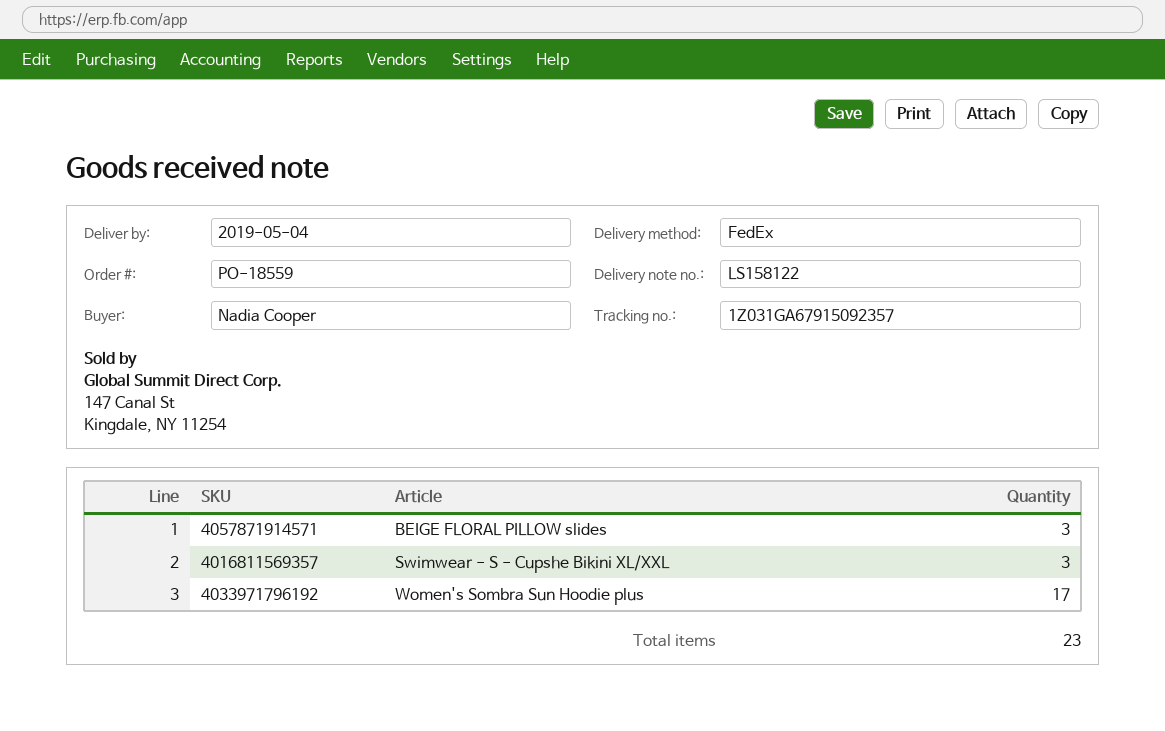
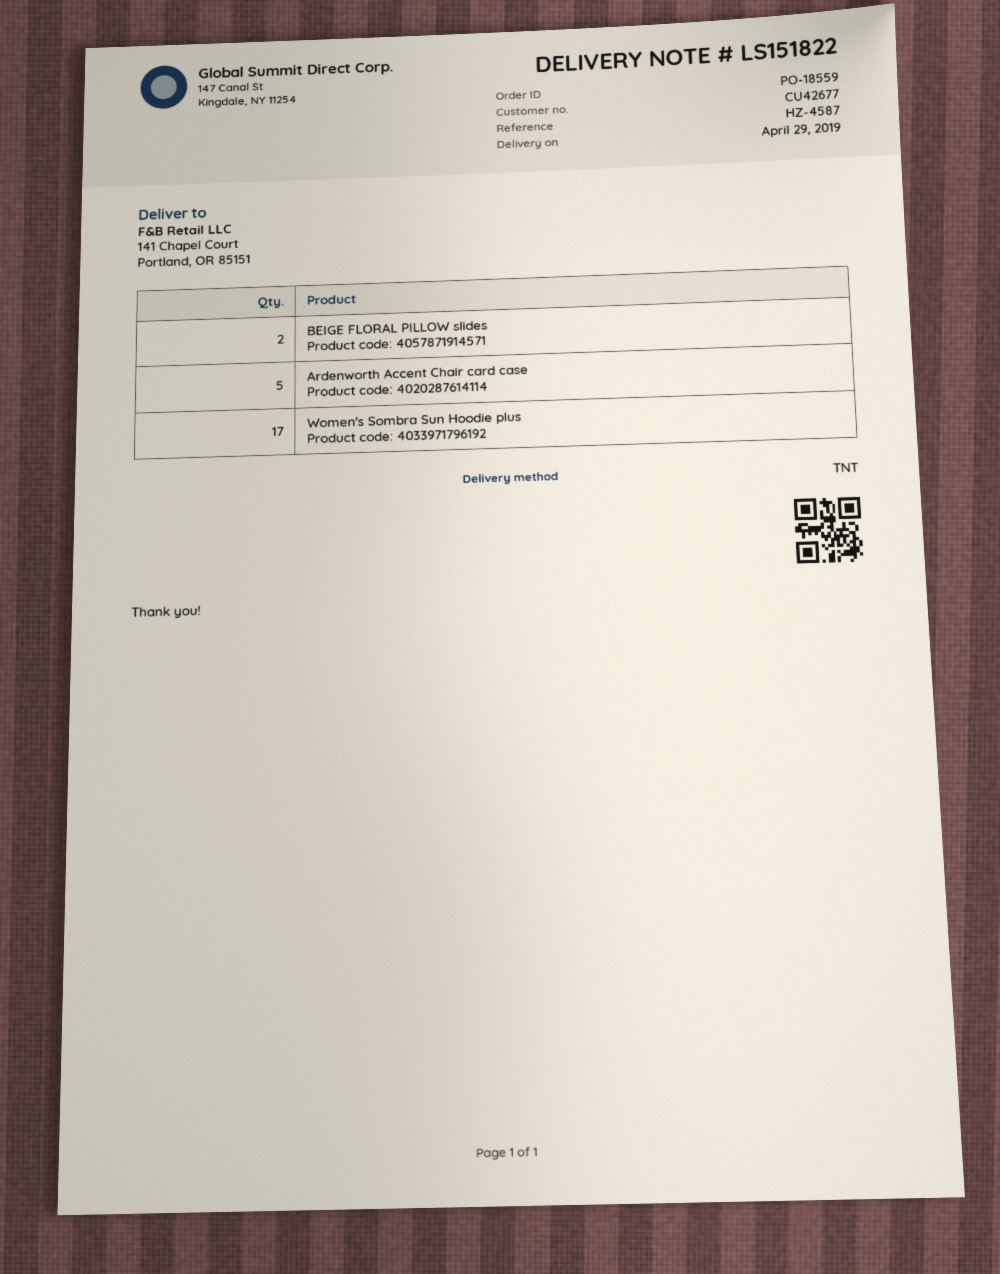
delivery note number: LS158122 -> LS151822
delivery date: 2019-05-04 -> 2019-04-29
shipping method: FedEx -> TNT
BEIGE FLORAL PILLOW slides: 3 -> 2
Swimwear - S - Cupshe Bikini XL/XXL: 3 -> none
Ardenworth Accent Chair card case: none -> 5

